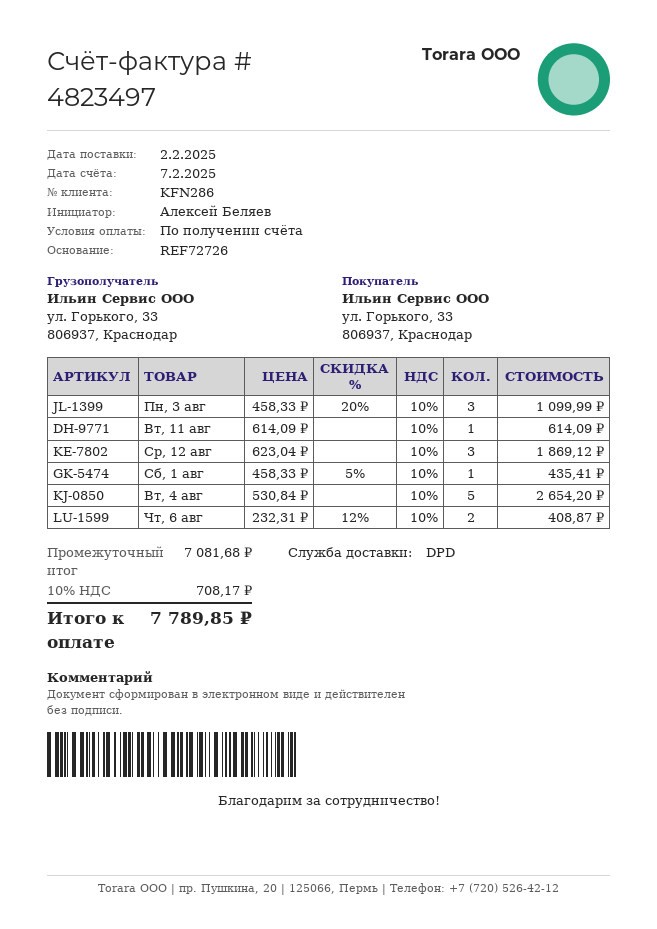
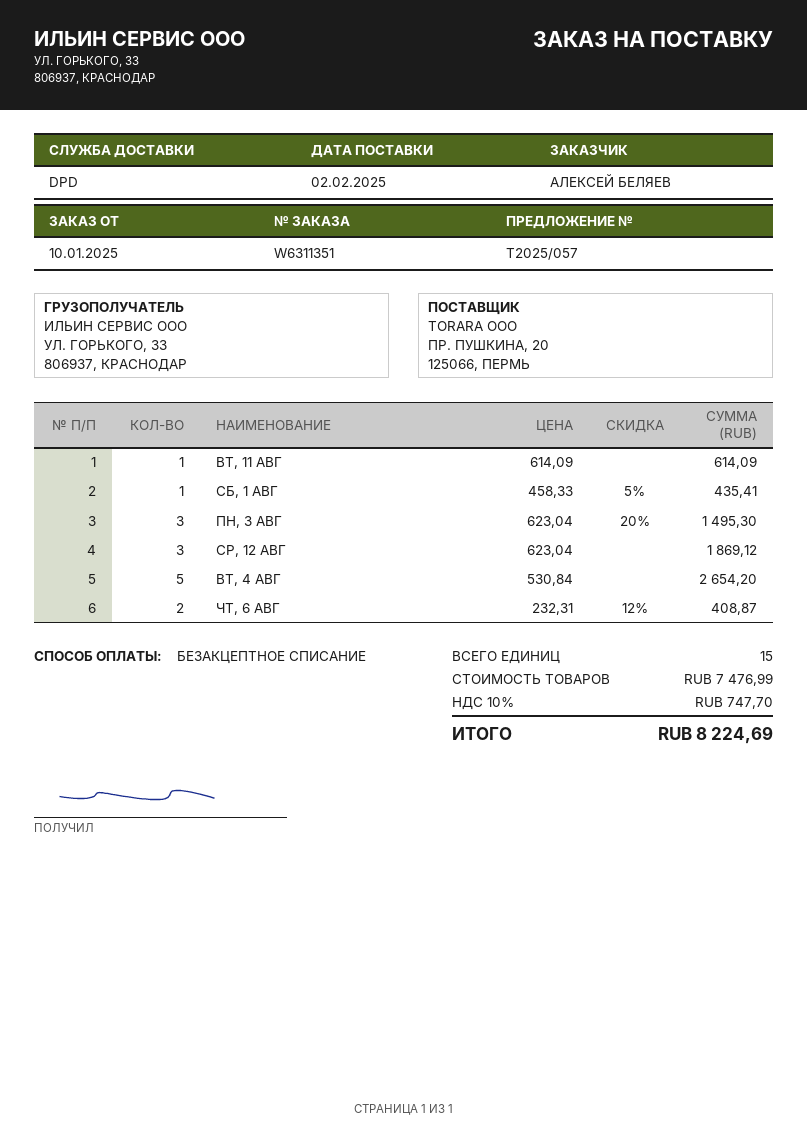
Пн, 3 авг: 3 x 458.33 - 20% = 1099.99 -> 3 x 623.04 - 20% = 1495.30
subtotal: 7081.68 -> 7476.99
tax: 10% = 708.17 -> 10% = 747.70
total: 7789.85 -> 8224.69

